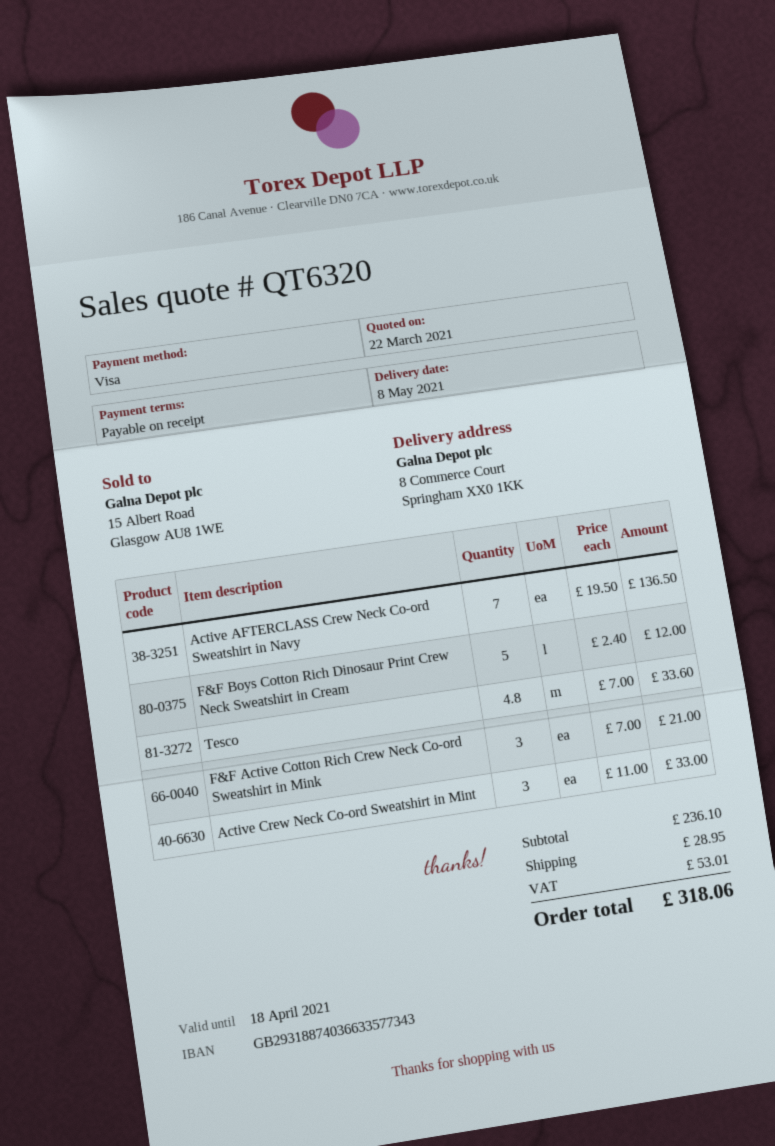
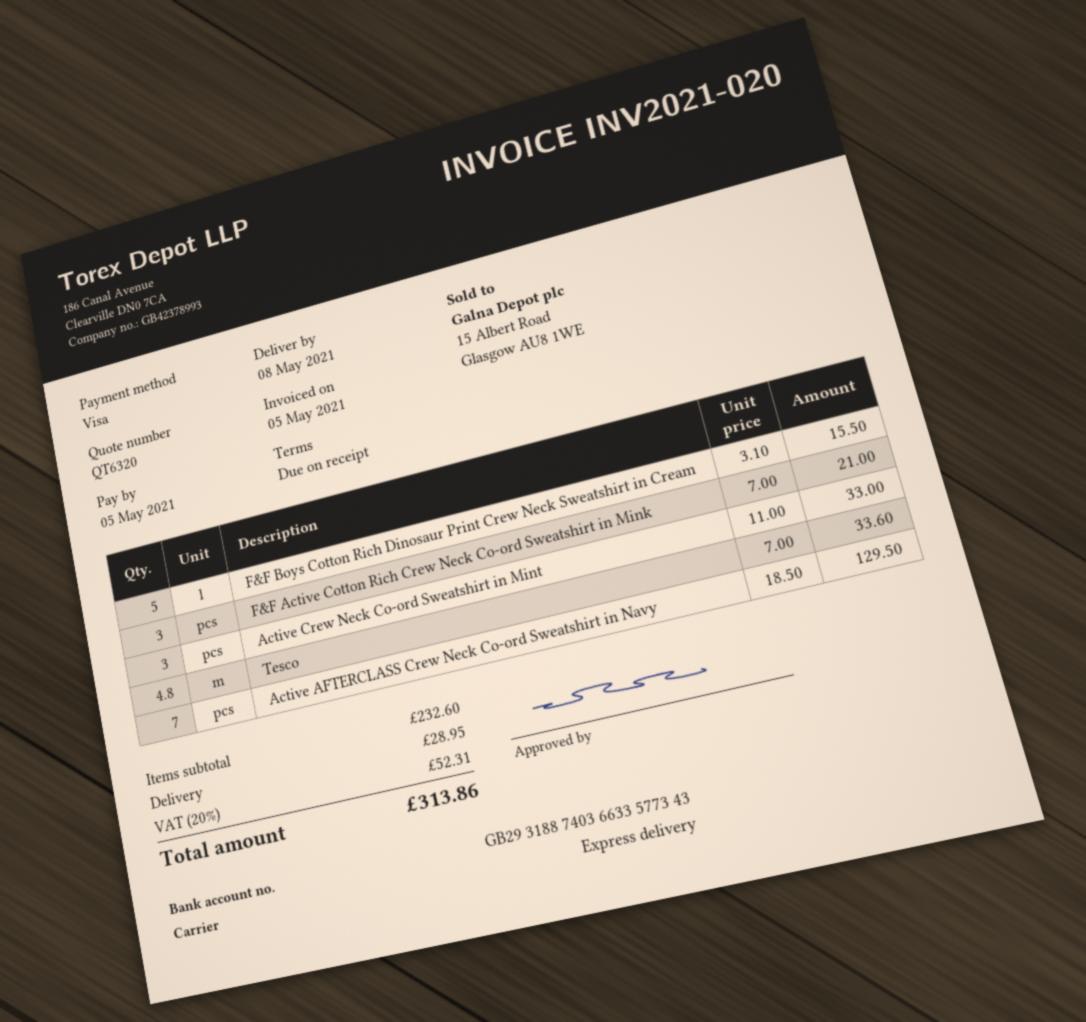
Active AFTERCLASS Crew Neck Co-ord Sweatshirt in Navy: 7 x 19.50 = 136.50 -> 7 x 18.50 = 129.50
F&F Boys Cotton Rich Dinosaur Print Crew Neck Sweatshirt in Cream: 5 x 2.40 = 12.00 -> 5 x 3.10 = 15.50
subtotal: 236.10 -> 232.60
tax: 53.01 -> 52.31
total: 318.06 -> 313.86

